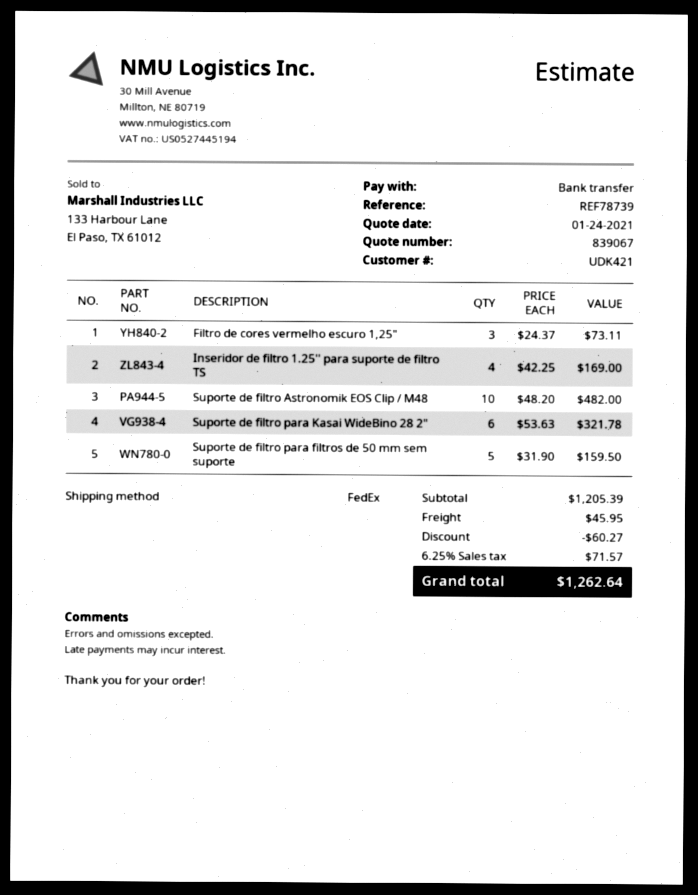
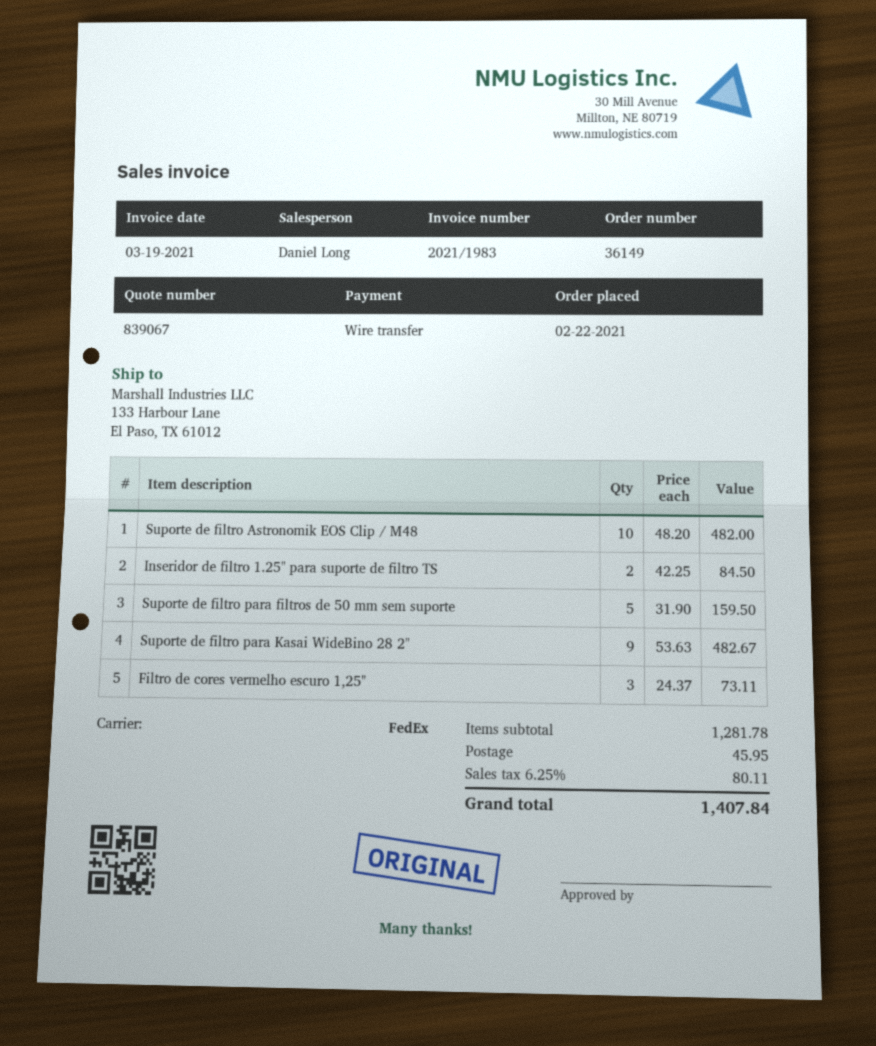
Inseridor de filtro 1.25'' para suporte de filtro TS: 4 x 42.25 = 169.00 -> 2 x 42.25 = 84.50
Suporte de filtro para Kasai WideBino 28 2": 6 x 53.63 = 321.78 -> 9 x 53.63 = 482.67
subtotal: 1205.39 -> 1281.78
discount: 60.27 -> none
tax: 6.25% = 71.57 -> 6.25% = 80.11
total: 1262.64 -> 1407.84

